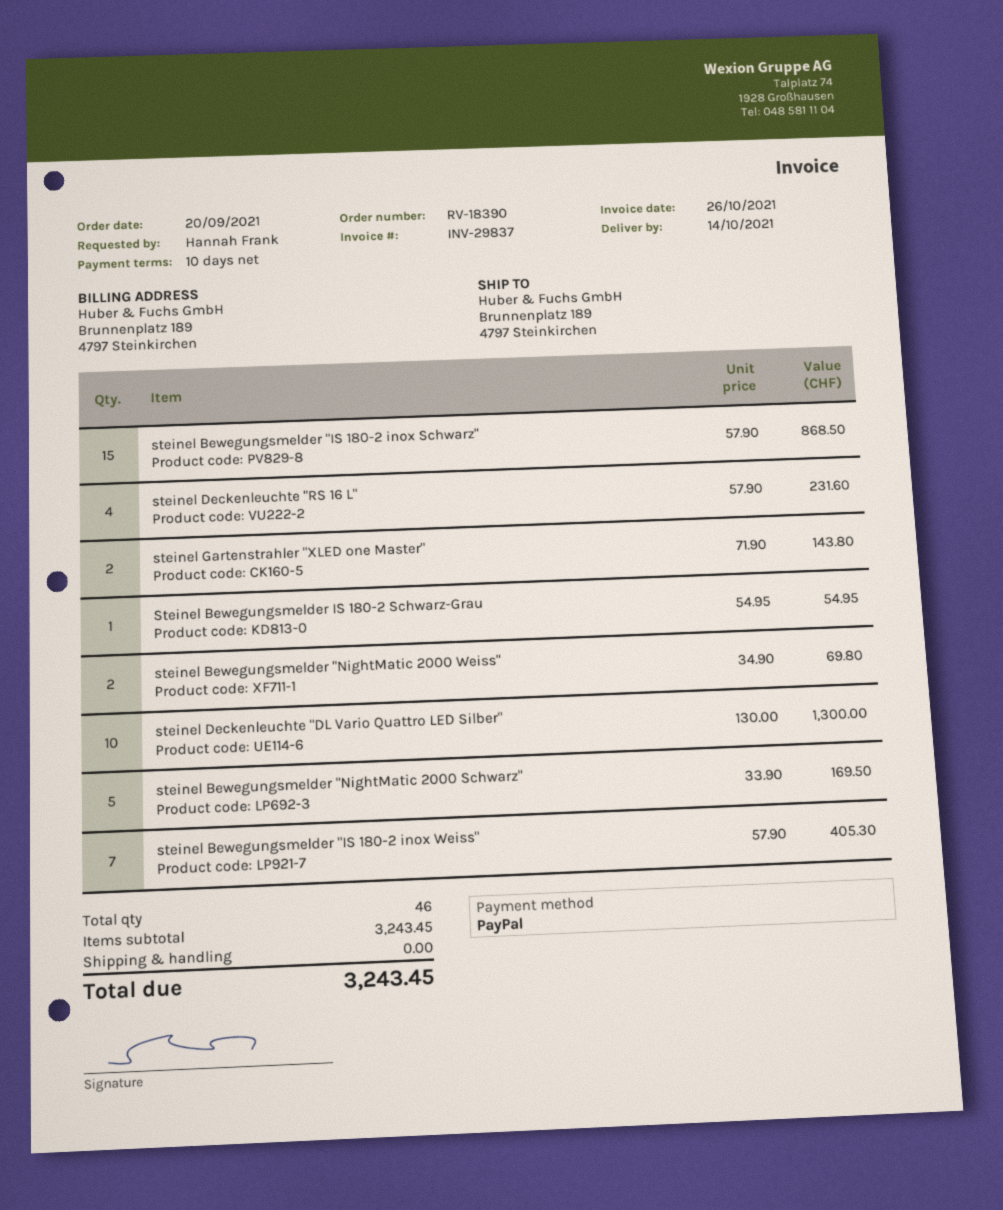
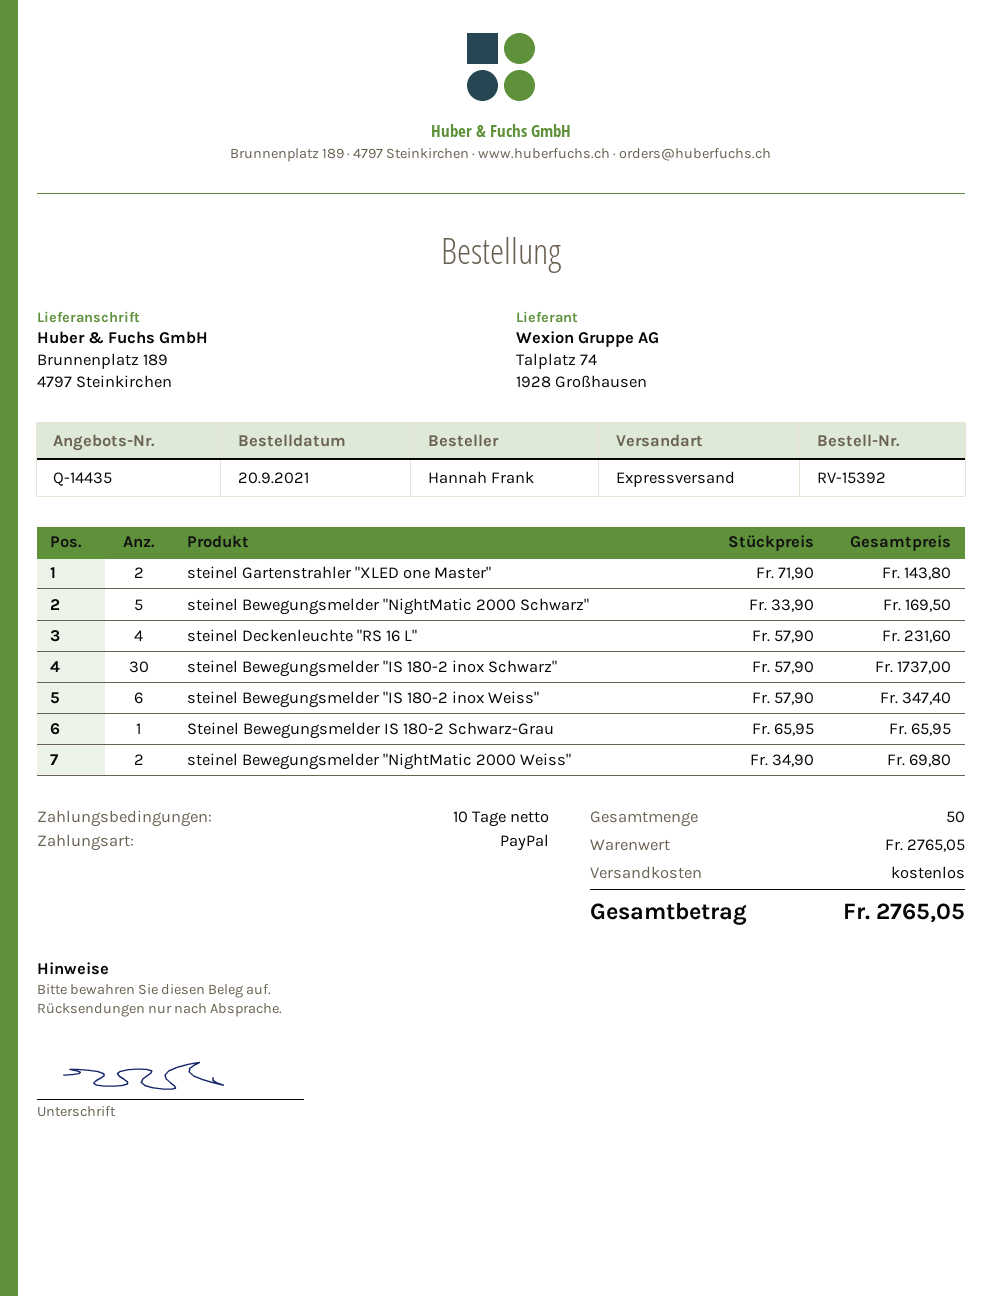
order number: RV-18390 -> RV-15392
steinel Bewegungsmelder "IS 180-2 inox Schwarz": 15 x 57.90 = 868.50 -> 30 x 57.90 = 1737.00
Steinel Bewegungsmelder IS 180-2 Schwarz-Grau: 1 x 54.95 = 54.95 -> 1 x 65.95 = 65.95
steinel Deckenleuchte "DL Vario Quattro LED Silber": 10 x 130.00 = 1300.00 -> none
steinel Bewegungsmelder "IS 180-2 inox Weiss": 7 x 57.90 = 405.30 -> 6 x 57.90 = 347.40
total quantity: 46 -> 50
subtotal: 3243.45 -> 2765.05
total: 3243.45 -> 2765.05

